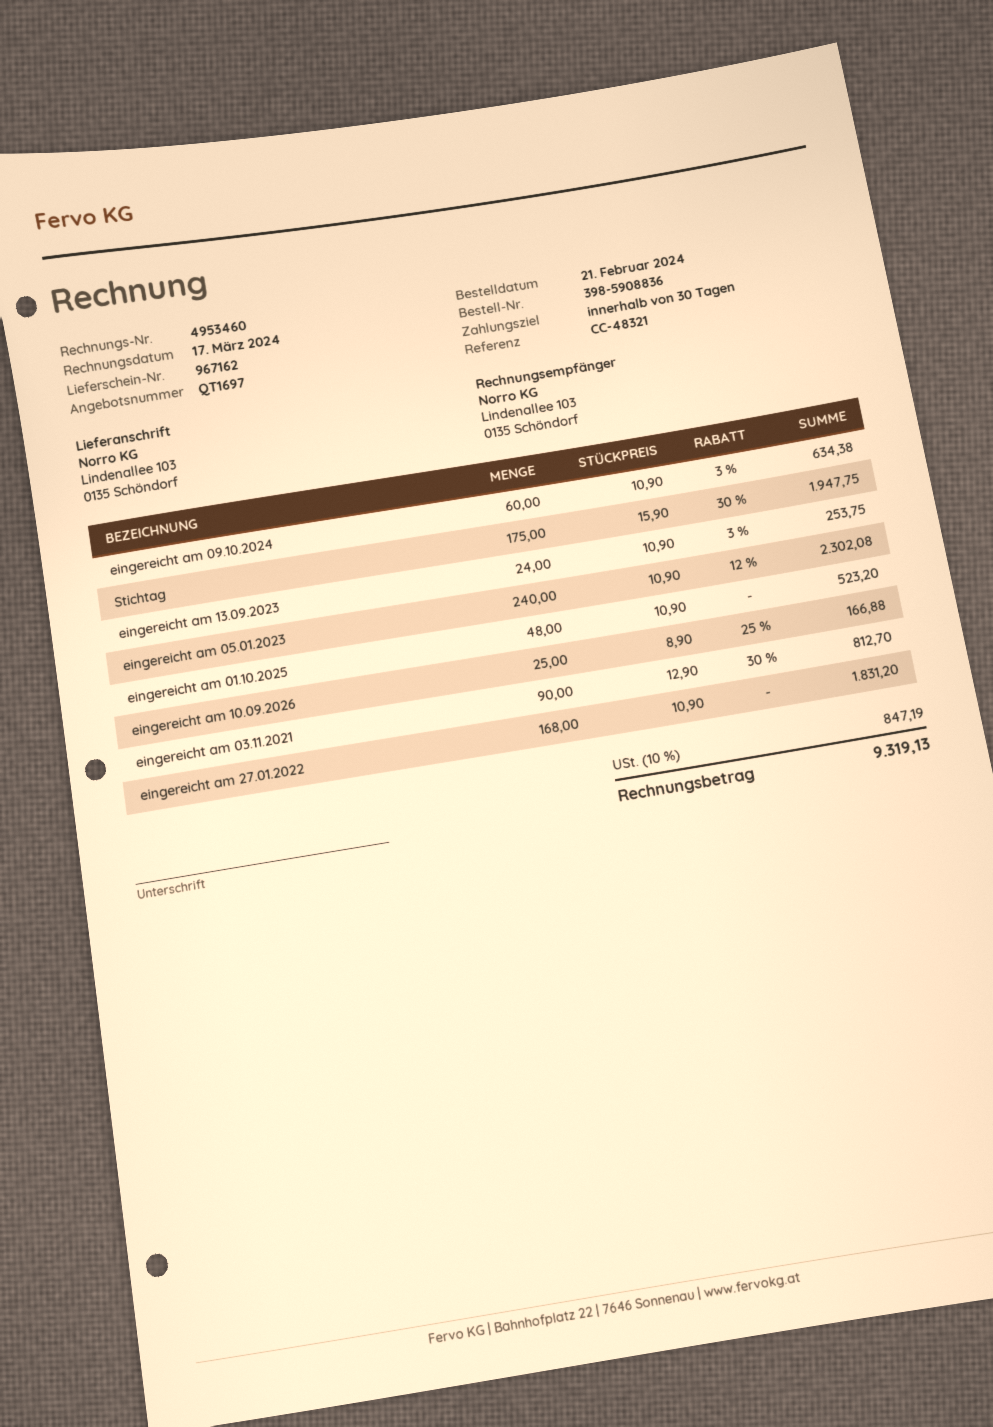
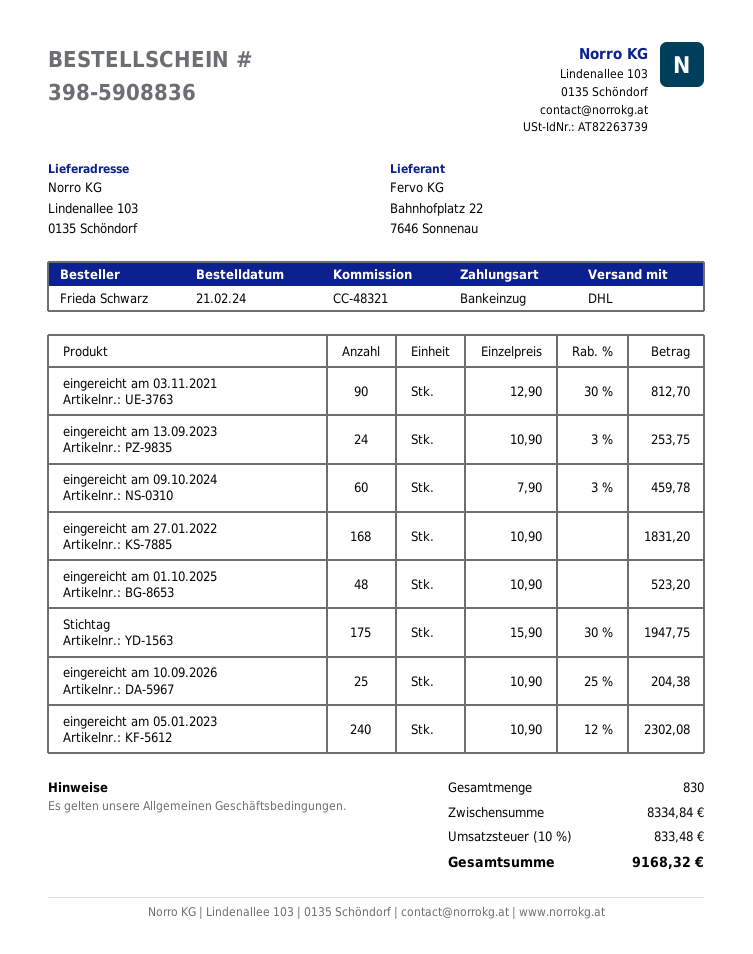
eingereicht am 09.10.2024: 60 x 10.90 - 3% = 634.38 -> 60 x 7.90 - 3% = 459.78
eingereicht am 10.09.2026: 25 x 8.90 - 25% = 166.88 -> 25 x 10.90 - 25% = 204.38
tax: 10% = 847.19 -> 10% = 833.48
total: 9319.13 -> 9168.32

